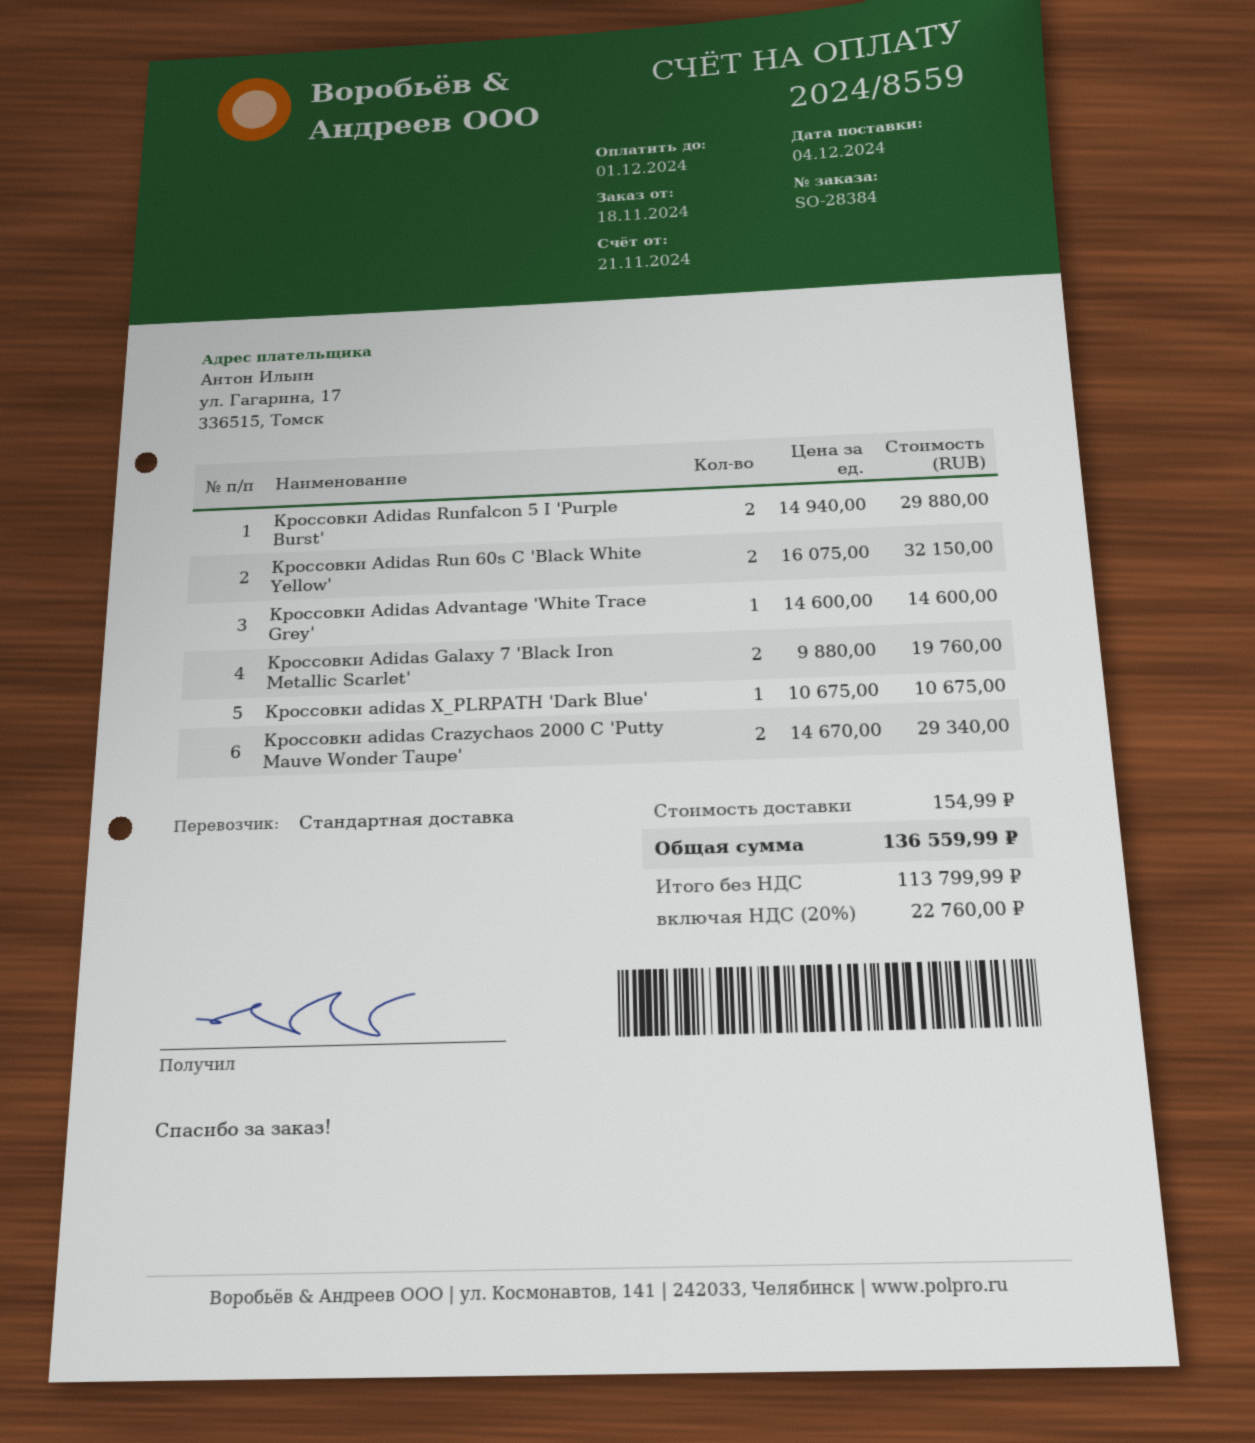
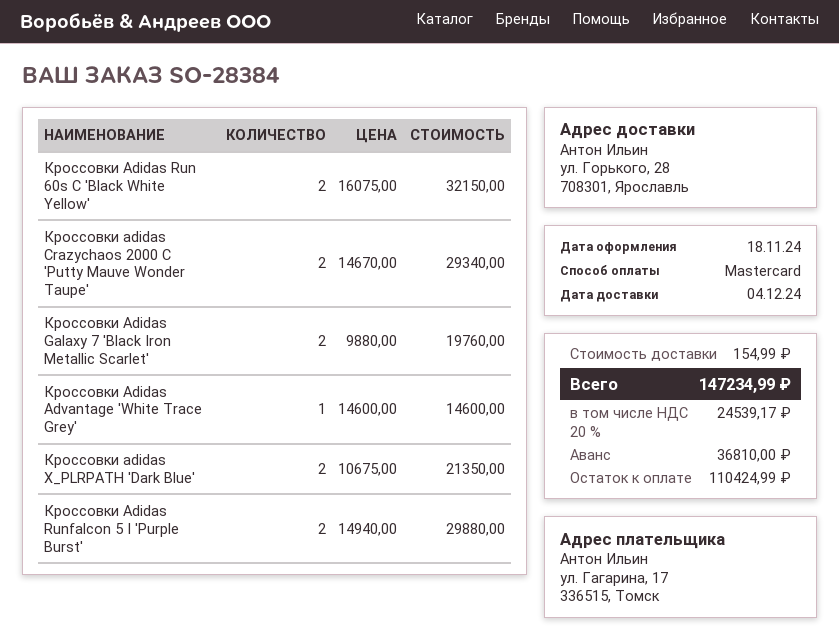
Кроссовки adidas X_PLRPATH 'Dark Blue': 1 x 10675.00 = 10675.00 -> 2 x 10675.00 = 21350.00
tax: 20% = 22760.00 -> 20% = 24539.17
total: 136559.99 -> 147234.99

